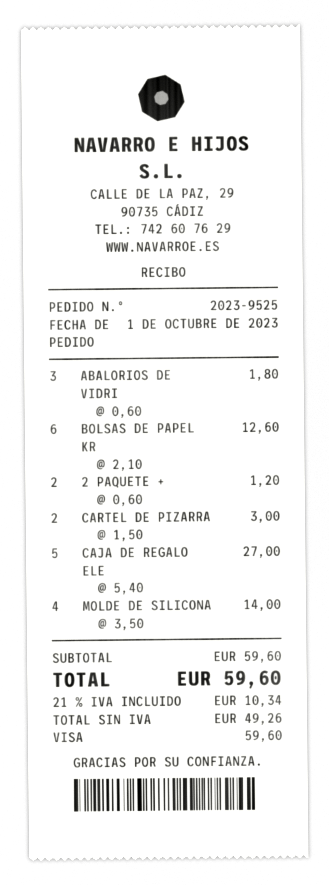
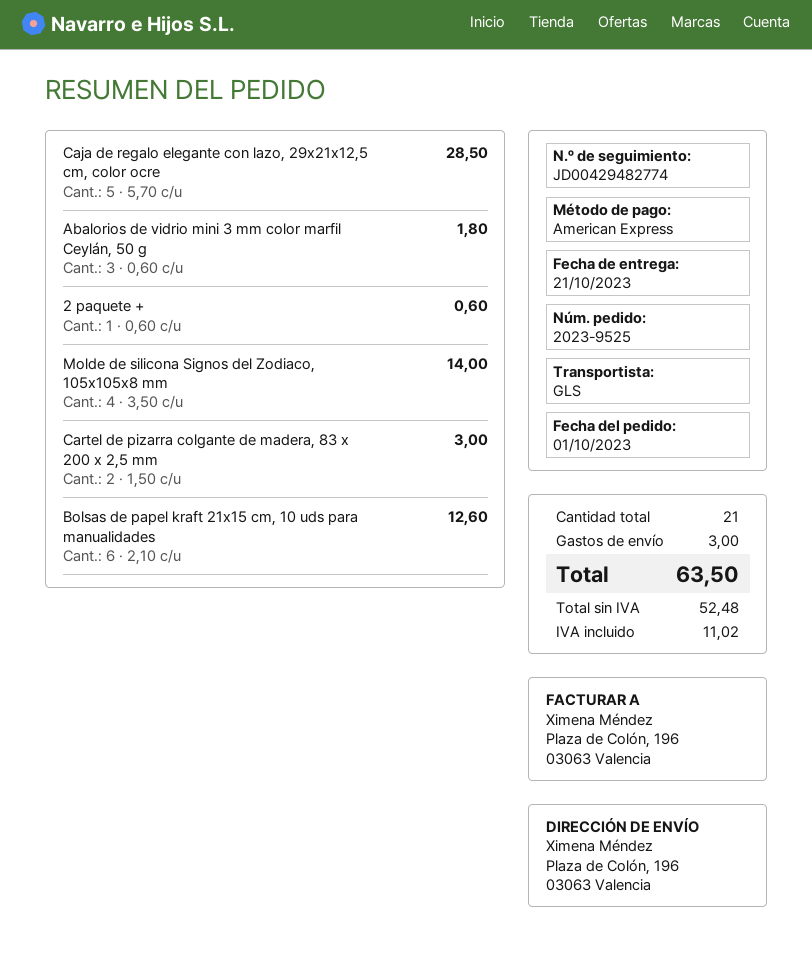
payment method: Visa -> American Express
2 PAQUETE +: 2 x 0.60 = 1.20 -> 1 x 0.60 = 0.60
CAJA DE REGALO ELE: 5 x 5.40 = 27.00 -> 5 x 5.70 = 28.50
shipping: none -> 3.00
net: 49.26 -> 52.48
tax: 10.34 -> 11.02
total: 59.60 -> 63.50

